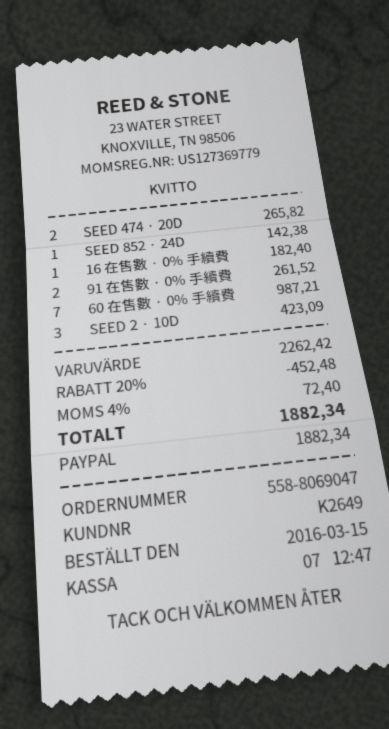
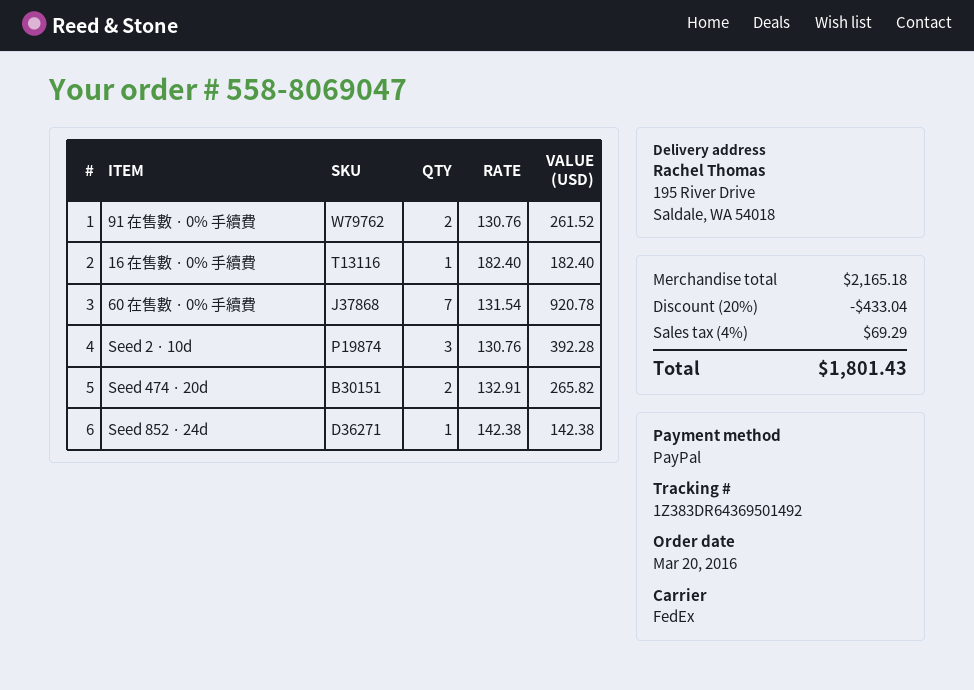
order date: 2016-03-15 -> 2016-03-20
60 在售數 · 0% 手續費: 7 for 987.21 -> 7 for 920.78
SEED 2 · 10D: 3 for 423.09 -> 3 for 392.28
subtotal: 2262.42 -> 2165.18
discount: 20% = 452.48 -> 20% = 433.04
tax: 4% = 72.40 -> 4% = 69.29
total: 1882.34 -> 1801.43

